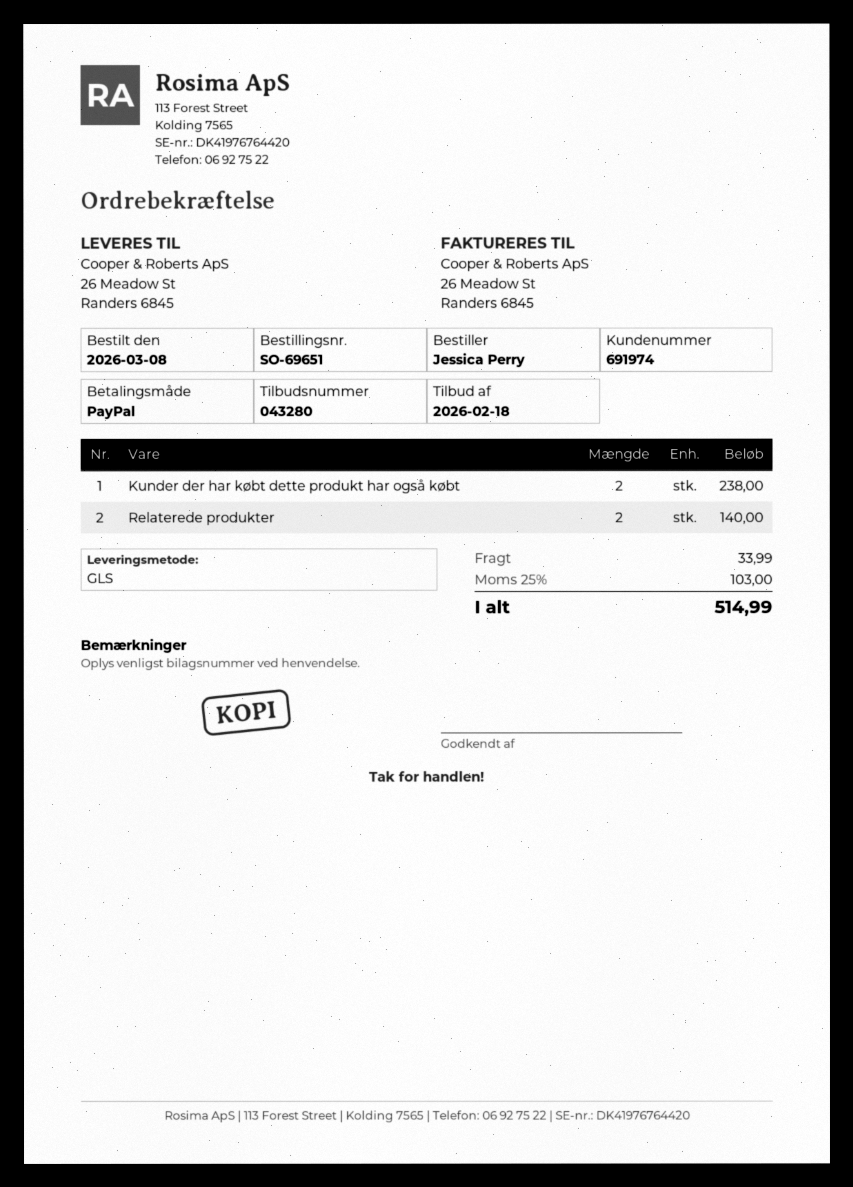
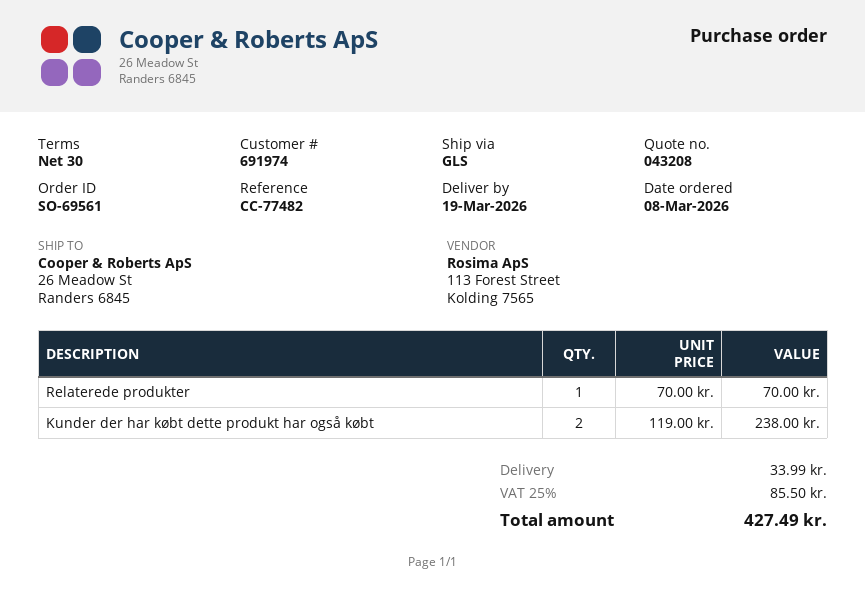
quote number: 043280 -> 043208
order number: SO-69651 -> SO-69561
Relaterede produkter: 2 for 140.00 -> 1 for 70.00
tax: 25% = 103.00 -> 25% = 85.50
total: 514.99 -> 427.49

